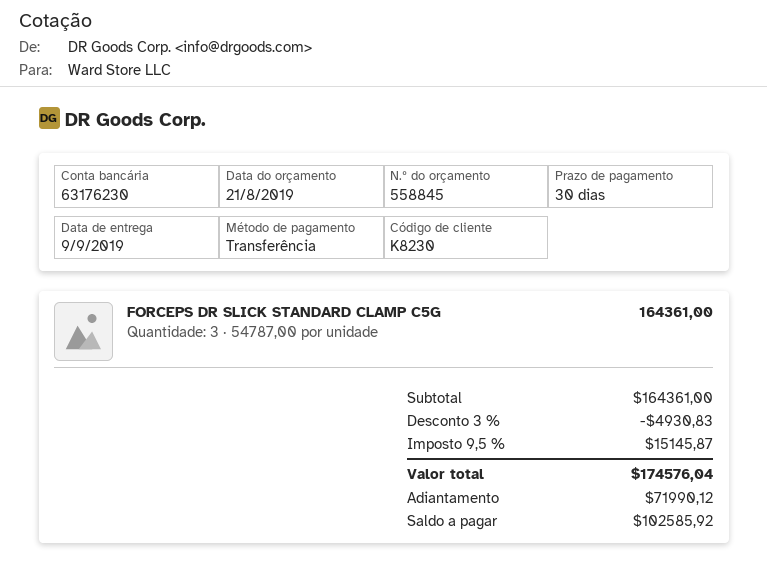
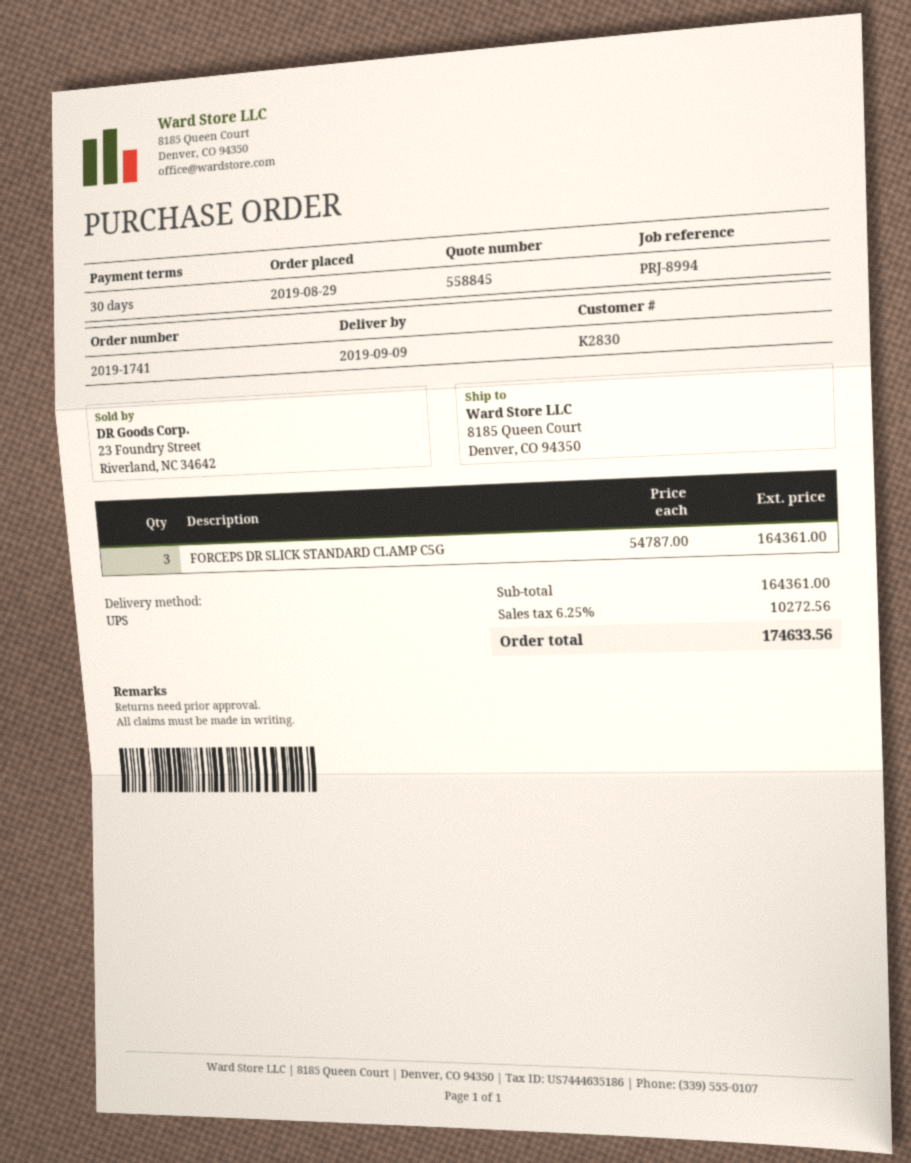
customer number: K8230 -> K2830
discount: 3% = 4930.83 -> none
tax: 9.5% = 15145.87 -> 6.25% = 10272.56
total: 174576.04 -> 174633.56

